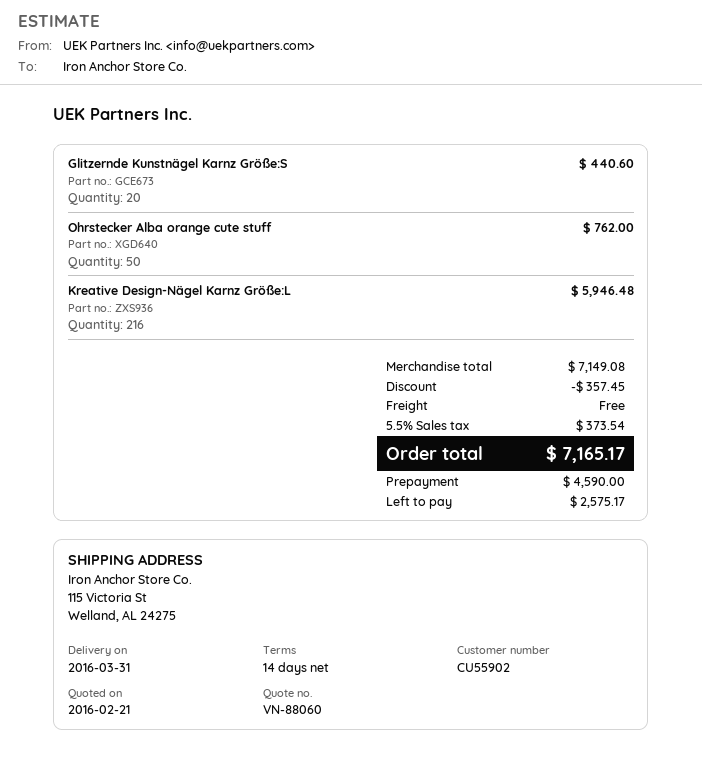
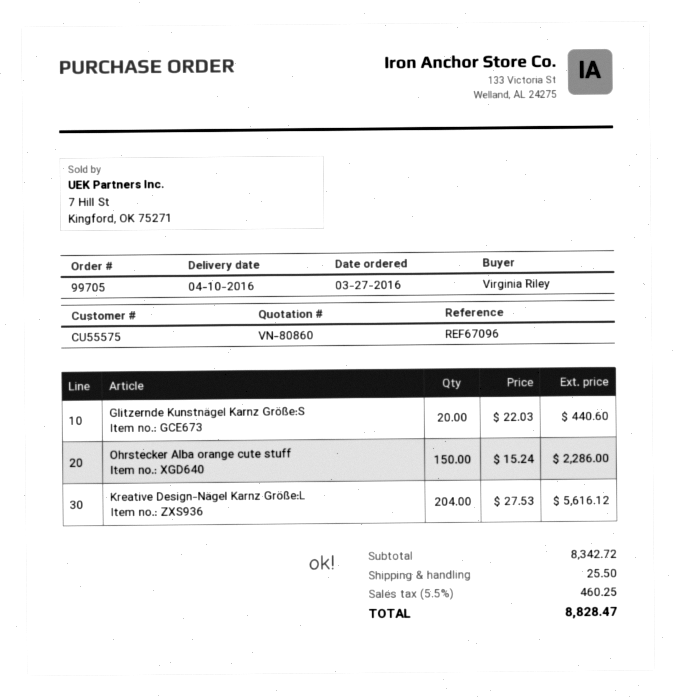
quote number: VN-88060 -> VN-80860
delivery date: 2016-03-31 -> 2016-04-10
customer number: CU55902 -> CU55575
Ohrstecker Alba orange cute stuff: 50 for 762.00 -> 150 for 2286.00
Kreative Design-Nägel Karnz Größe:L: 216 for 5946.48 -> 204 for 5616.12
subtotal: 7149.08 -> 8342.72
discount: 357.45 -> none
shipping: 0.00 -> 25.50
tax: 5.5% = 373.54 -> 5.5% = 460.25
total: 7165.17 -> 8828.47

